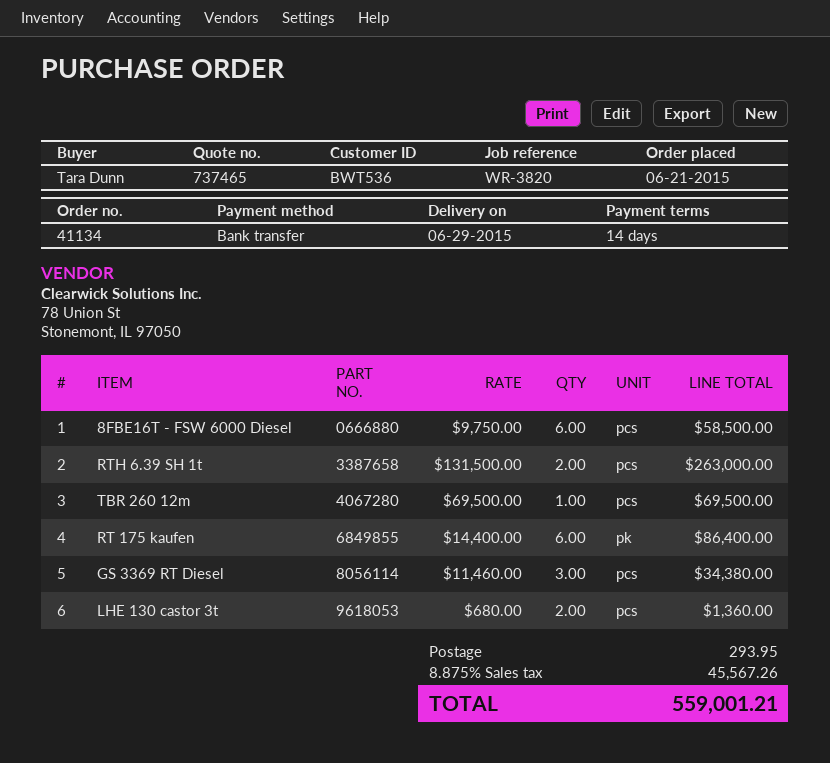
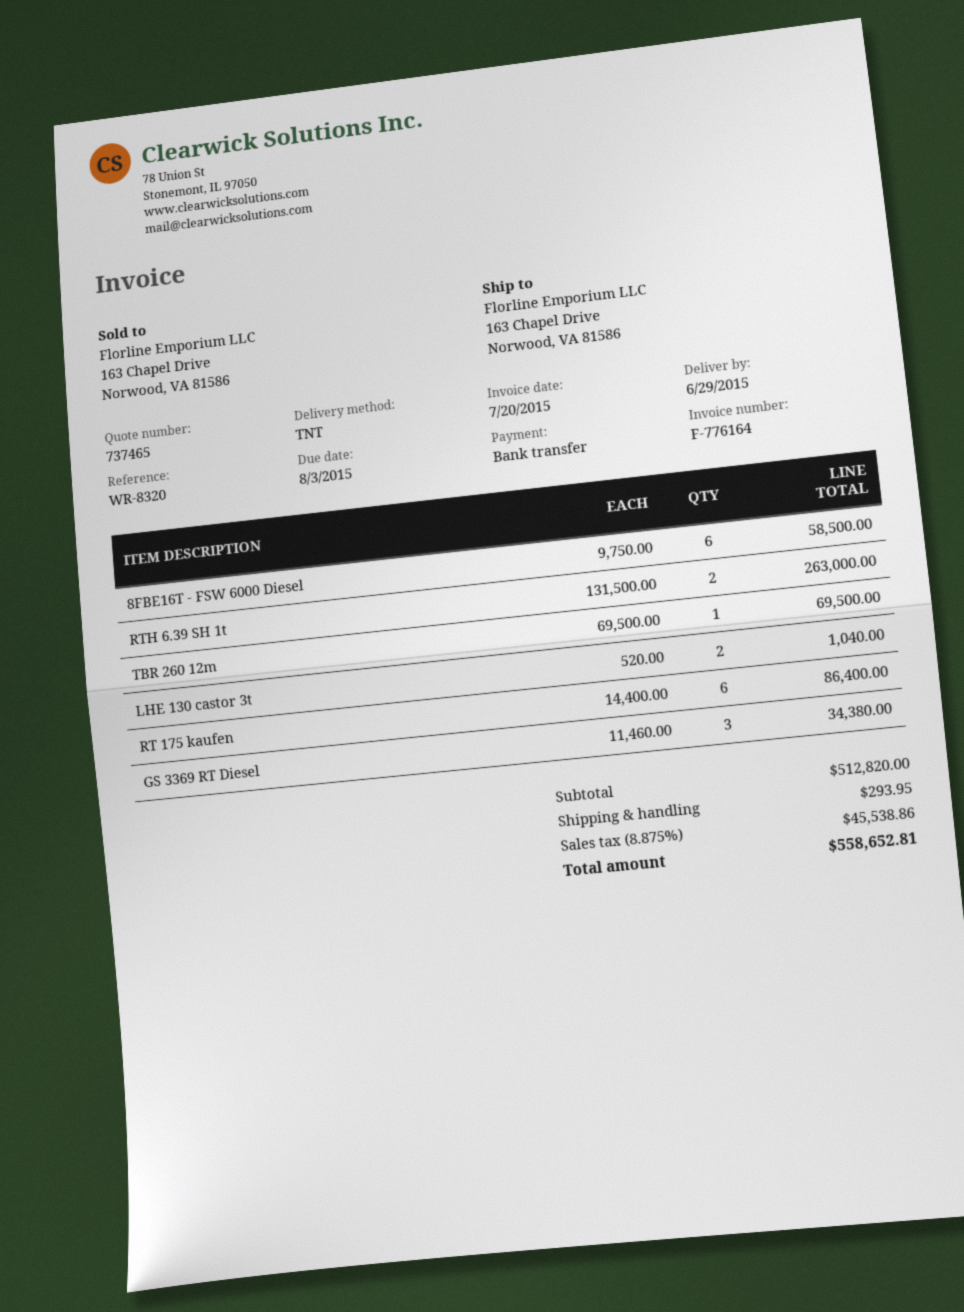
reference: WR-3820 -> WR-8320
LHE 130 castor 3t: 2 x 680.00 = 1360.00 -> 2 x 520.00 = 1040.00
tax: 8.875% = 45567.26 -> 8.875% = 45538.86
total: 559001.21 -> 558652.81

